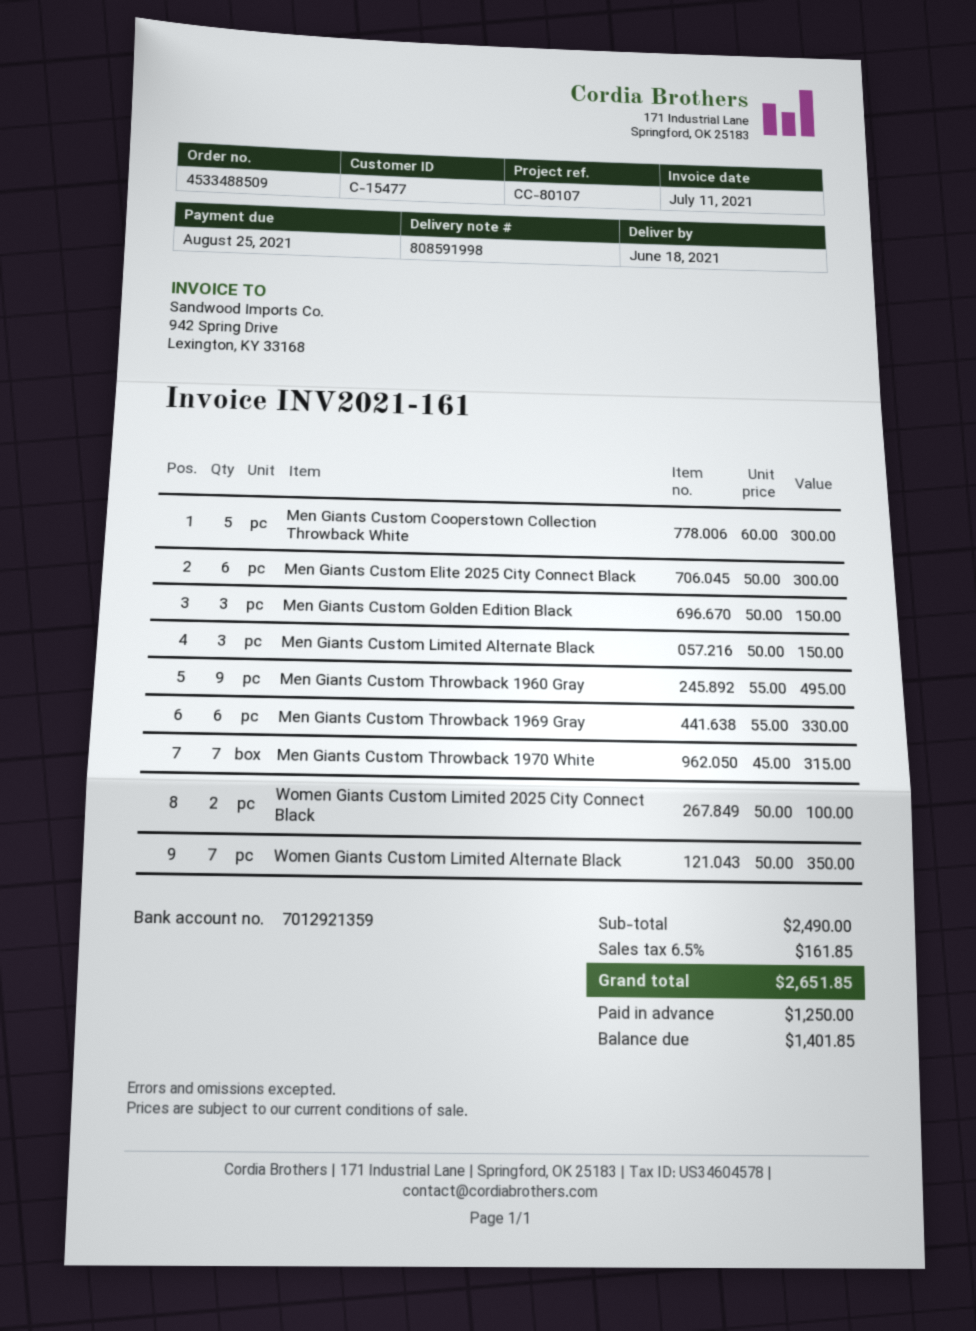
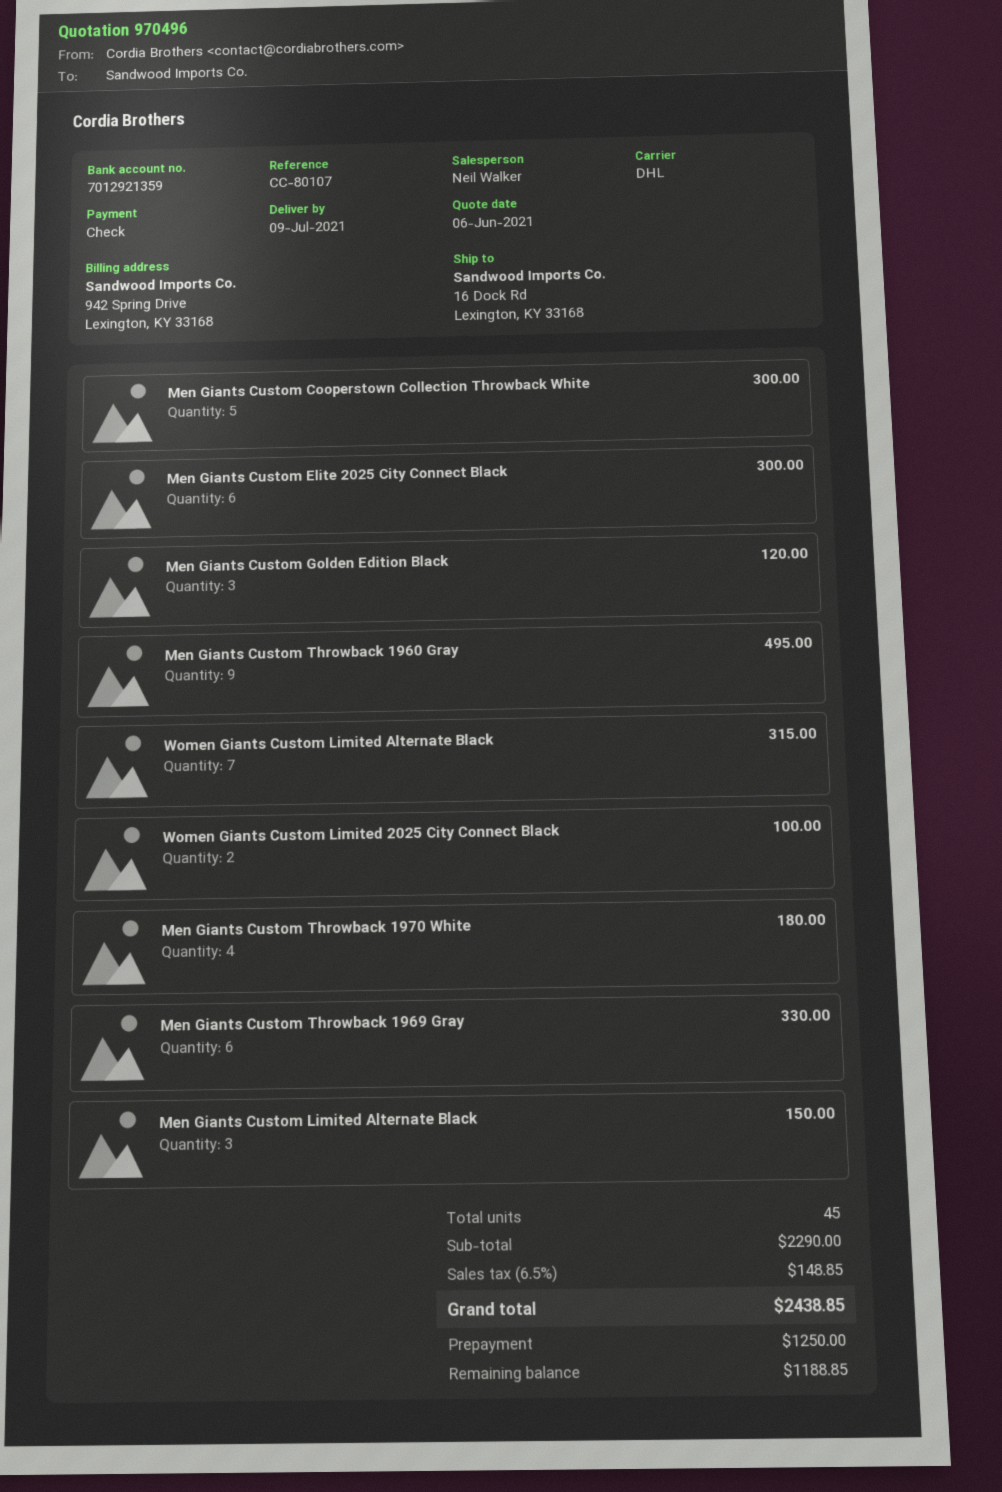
delivery date: 2021-06-18 -> 2021-07-09
Men Giants Custom Golden Edition Black: 3 for 150.00 -> 3 for 120.00
Men Giants Custom Throwback 1970 White: 7 for 315.00 -> 4 for 180.00
Women Giants Custom Limited Alternate Black: 7 for 350.00 -> 7 for 315.00
subtotal: 2490.00 -> 2290.00
tax: 6.5% = 161.85 -> 6.5% = 148.85
total: 2651.85 -> 2438.85
balance: 1401.85 -> 1188.85

